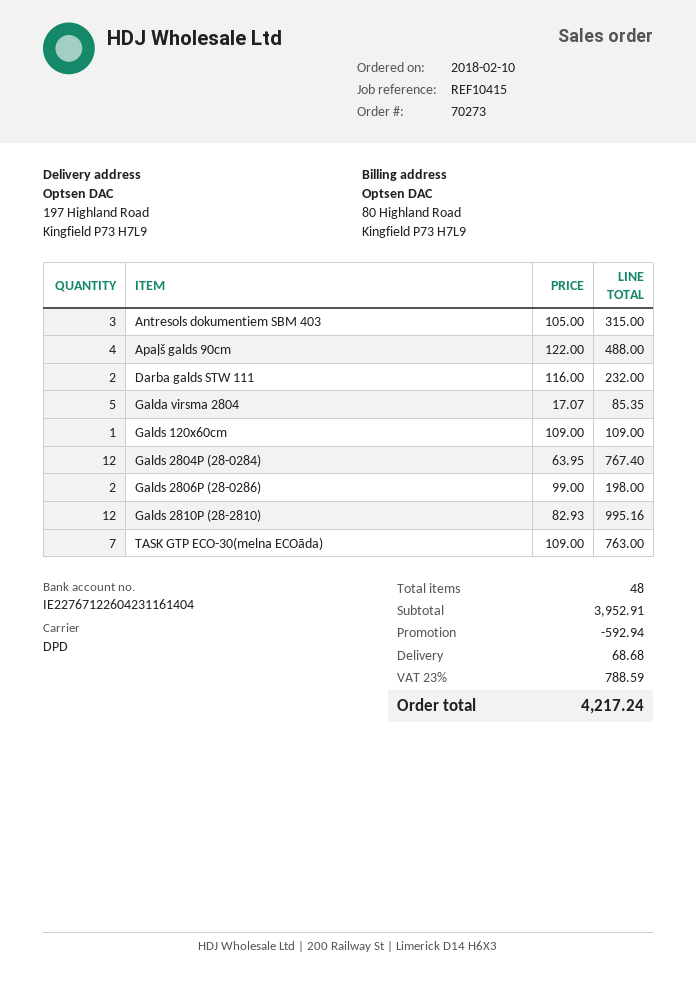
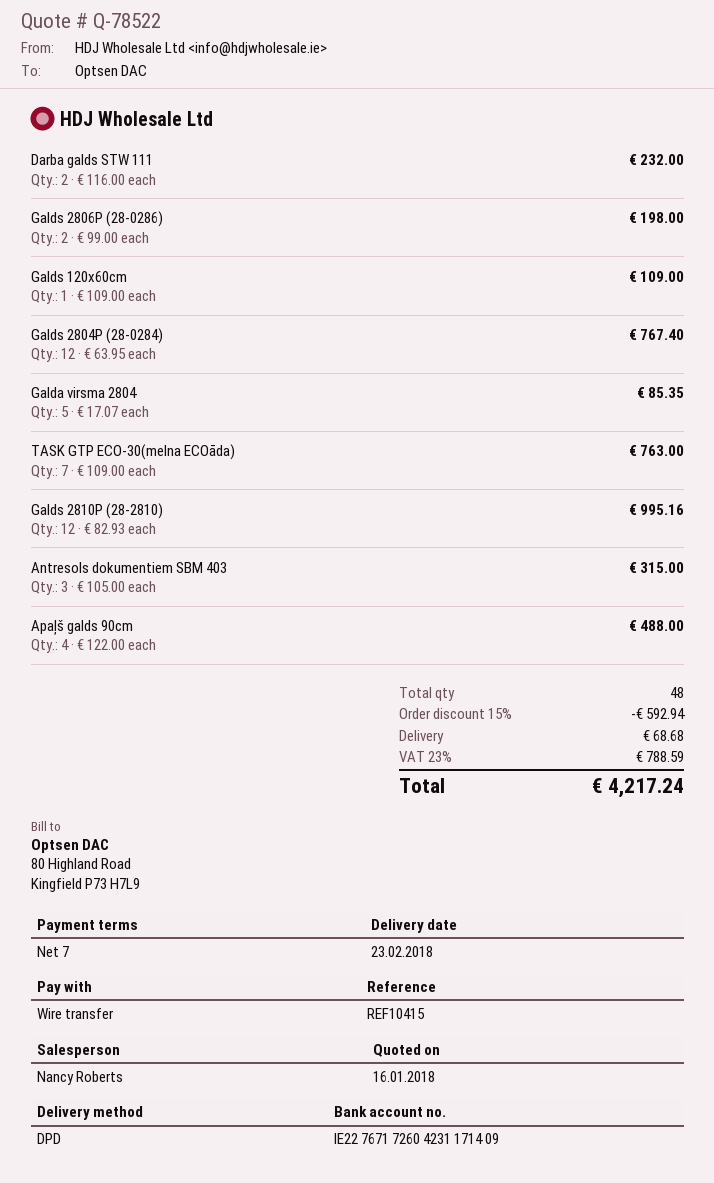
bank account: IE22767122604231161404 -> IE22767172604231171409

